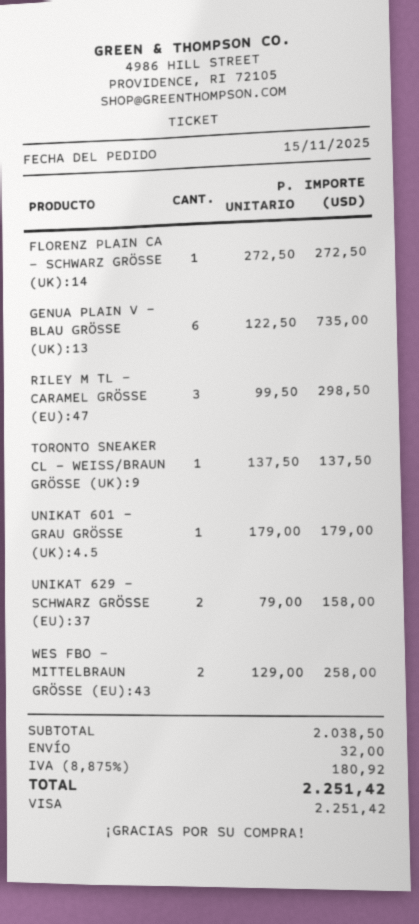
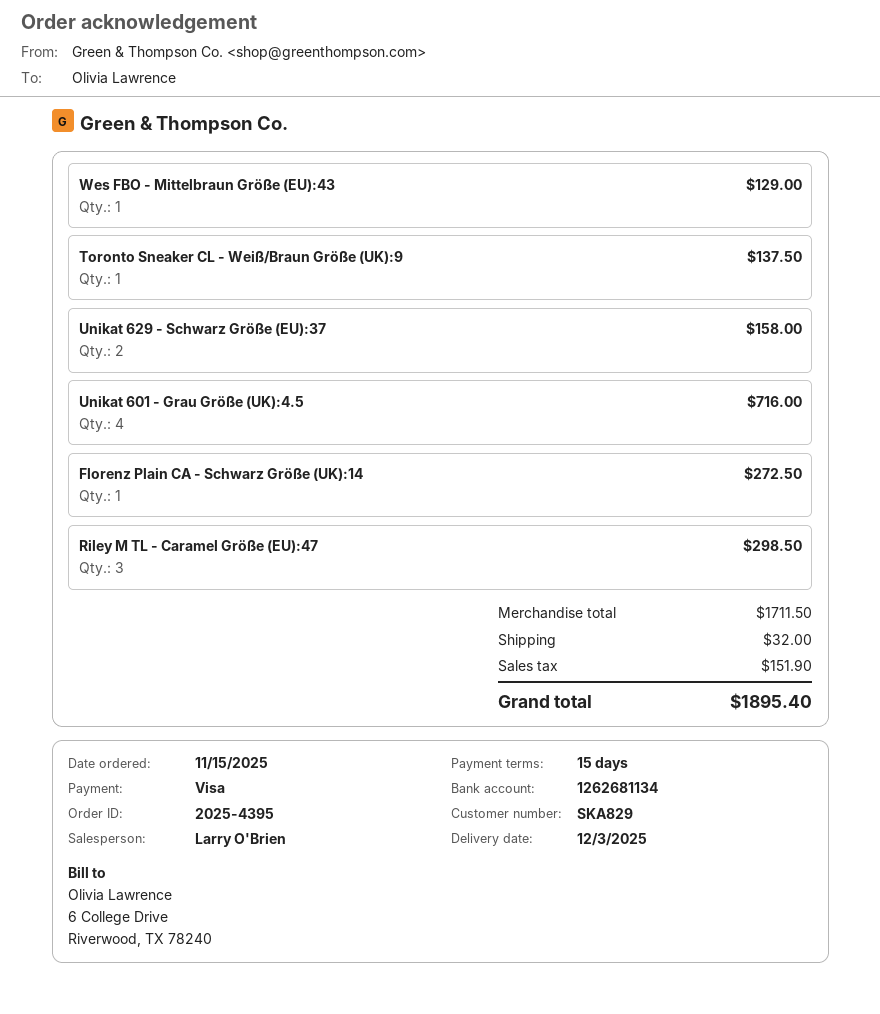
GENUA PLAIN V - BLAU GRÖSSE (UK):13: 6 for 735.00 -> none
UNIKAT 601 - GRAU GRÖSSE (UK):4.5: 1 for 179.00 -> 4 for 716.00
WES FBO - MITTELBRAUN GRÖSSE (EU):43: 2 for 258.00 -> 1 for 129.00
subtotal: 2038.50 -> 1711.50
tax: 180.92 -> 151.90
total: 2251.42 -> 1895.40

